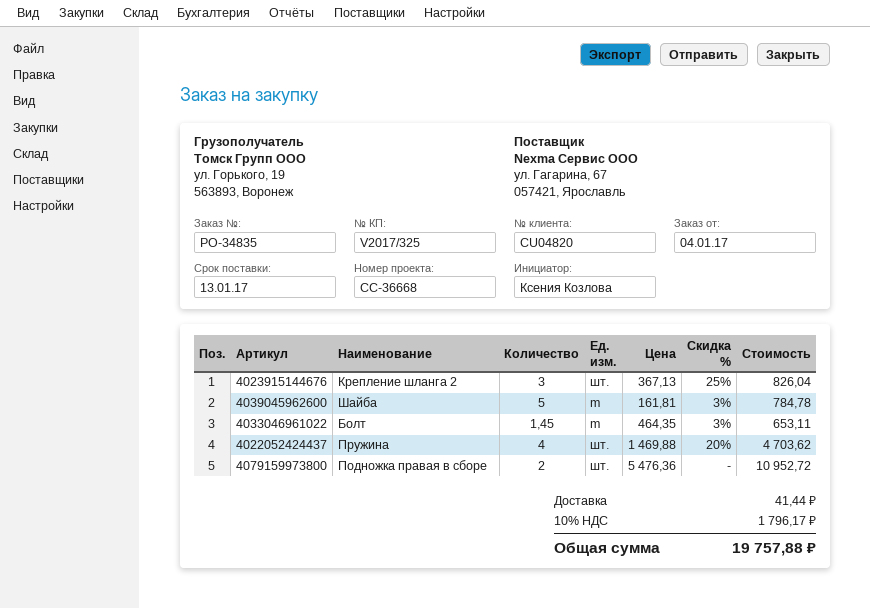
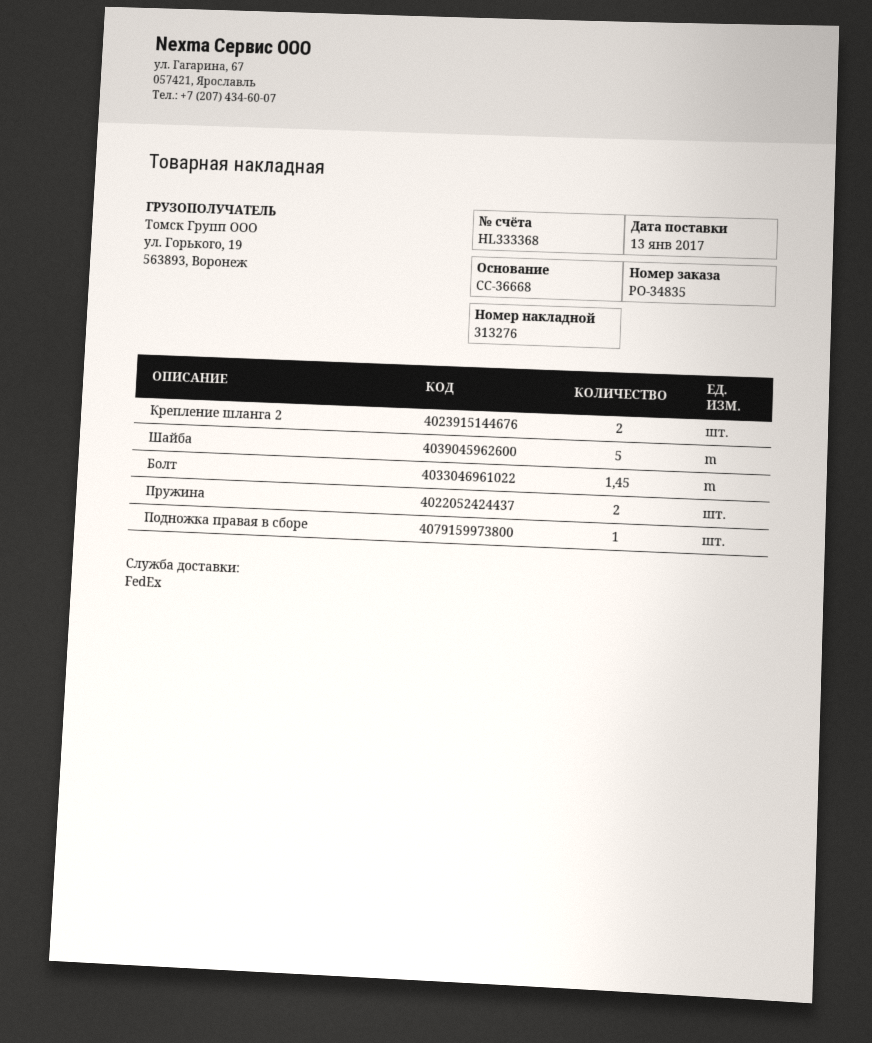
Крепление шланга 2: 3 -> 2
Пружина: 4 -> 2
Подножка правая в сборе: 2 -> 1

